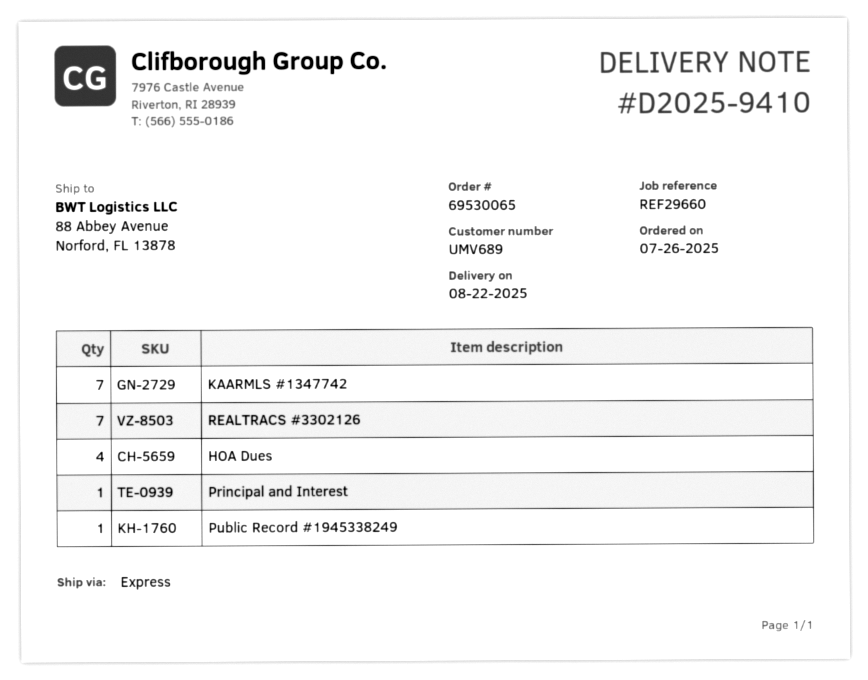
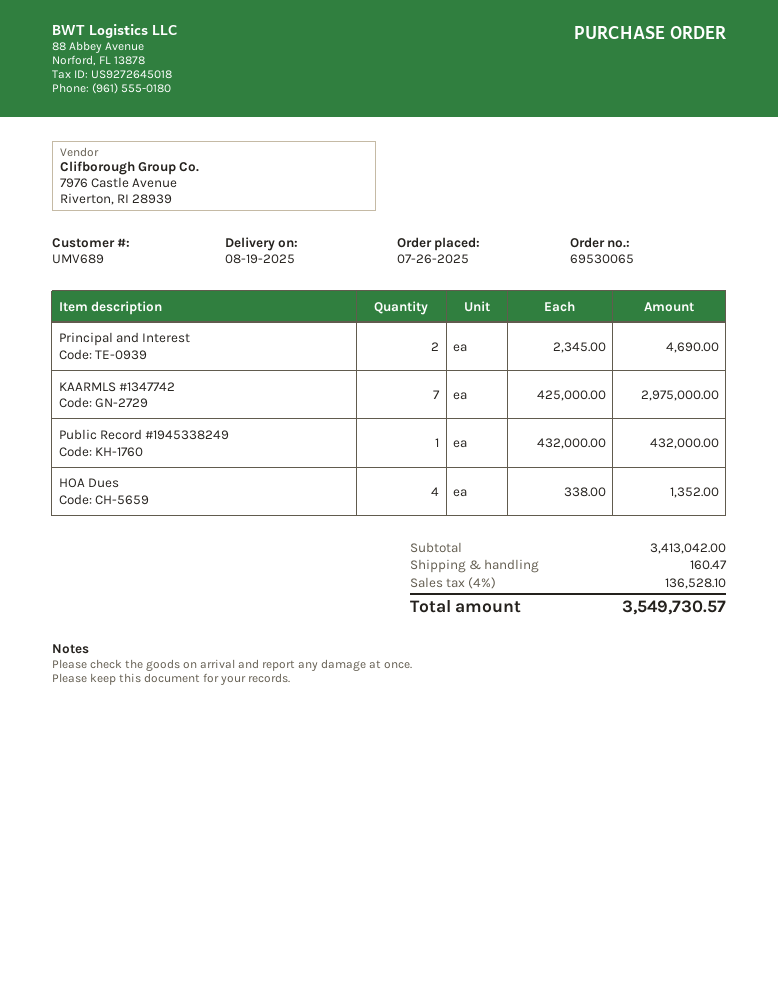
delivery date: 2025-08-22 -> 2025-08-19
REALTRACS #3302126: 7 -> none
Principal and Interest: 1 -> 2

